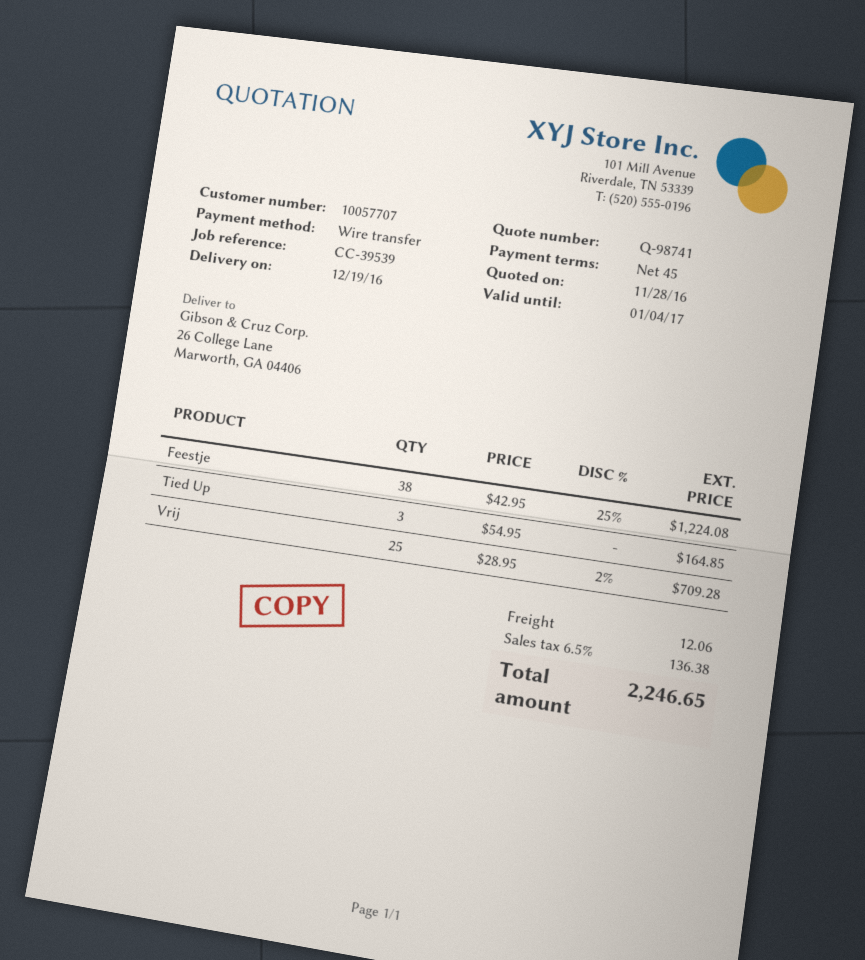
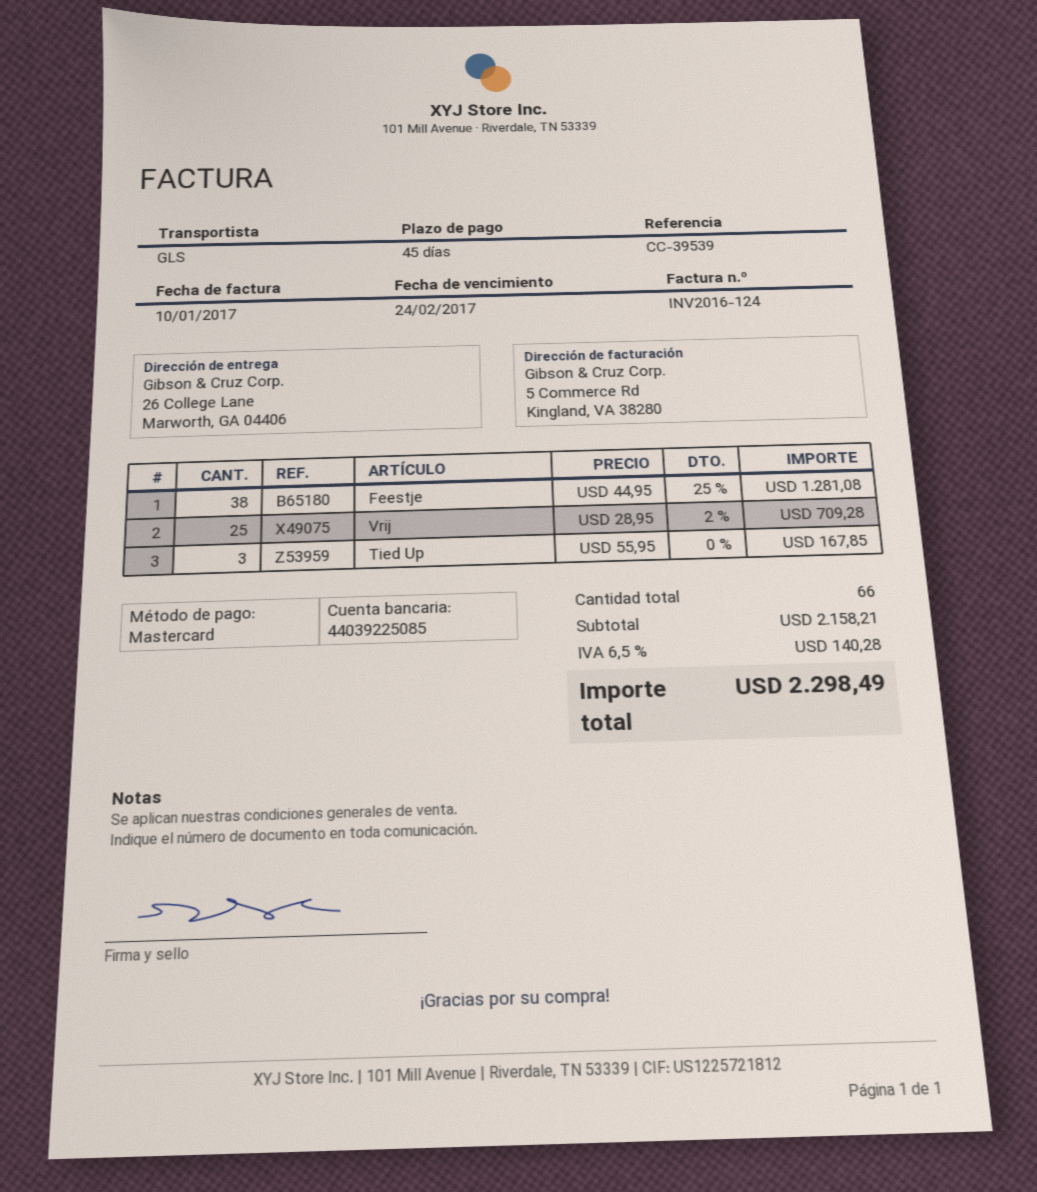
payment method: bank transfer -> Mastercard
Feestje: 38 x 42.95 - 25% = 1224.08 -> 38 x 44.95 - 25% = 1281.08
Tied Up: 3 x 54.95 = 164.85 -> 3 x 55.95 = 167.85
shipping: 12.06 -> none
tax: 6.5% = 136.38 -> 6.5% = 140.28
total: 2246.65 -> 2298.49

